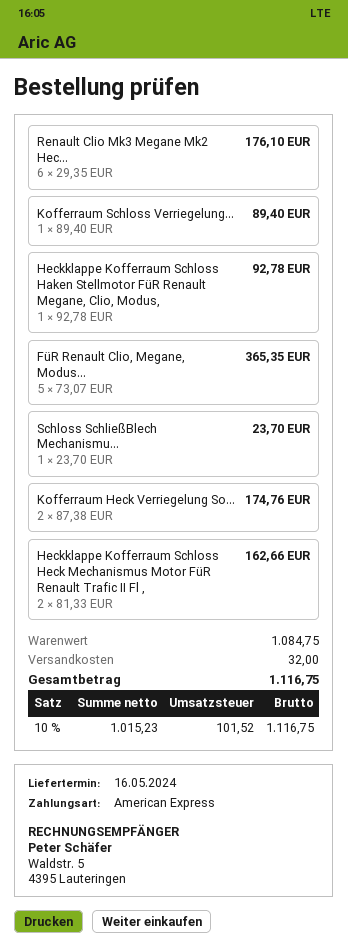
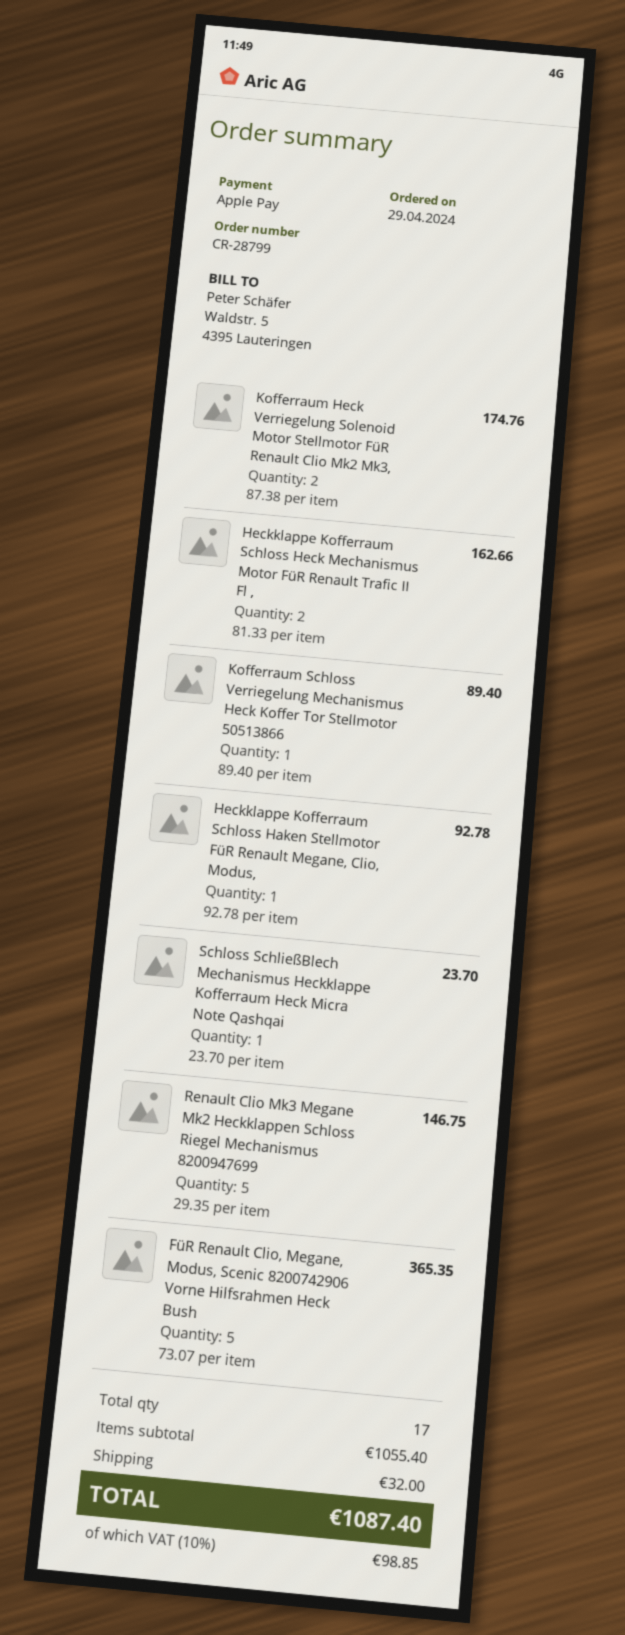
payment method: American Express -> Apple Pay
Renault Clio Mk3 Megane Mk2 Hec...: 6 x 29.35 = 176.10 -> 5 x 29.35 = 146.75
subtotal: 1084.75 -> 1055.40
tax: 10% = 101.52 -> 10% = 98.85
total: 1116.75 -> 1087.40

